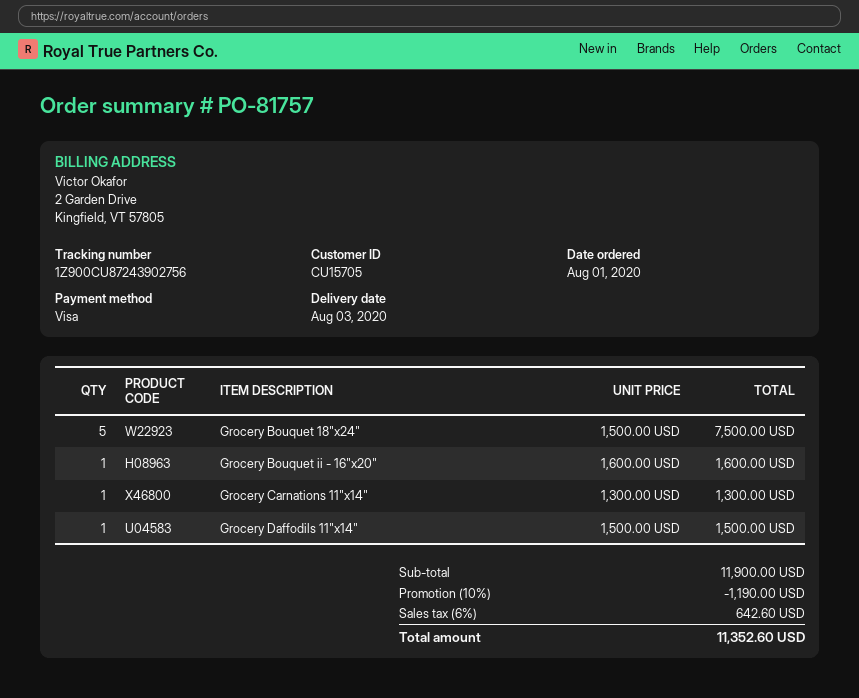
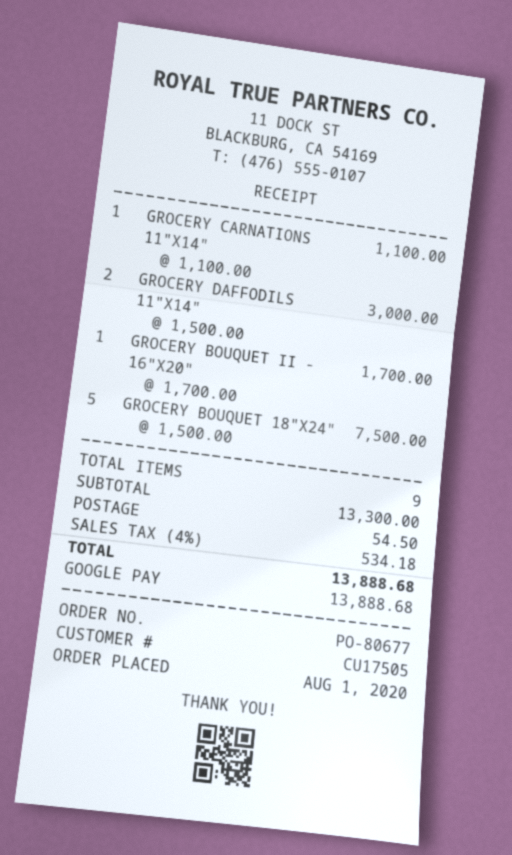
order number: PO-81757 -> PO-80677
customer number: CU15705 -> CU17505
payment method: Visa -> Google Pay
Grocery Bouquet ii - 16"x20": 1 x 1600.00 = 1600.00 -> 1 x 1700.00 = 1700.00
Grocery Carnations 11"x14": 1 x 1300.00 = 1300.00 -> 1 x 1100.00 = 1100.00
Grocery Daffodils 11"x14": 1 x 1500.00 = 1500.00 -> 2 x 1500.00 = 3000.00
subtotal: 11900.00 -> 13300.00
discount: 10% = 1190.00 -> none
shipping: none -> 54.50
tax: 6% = 642.60 -> 4% = 534.18
total: 11352.60 -> 13888.68

